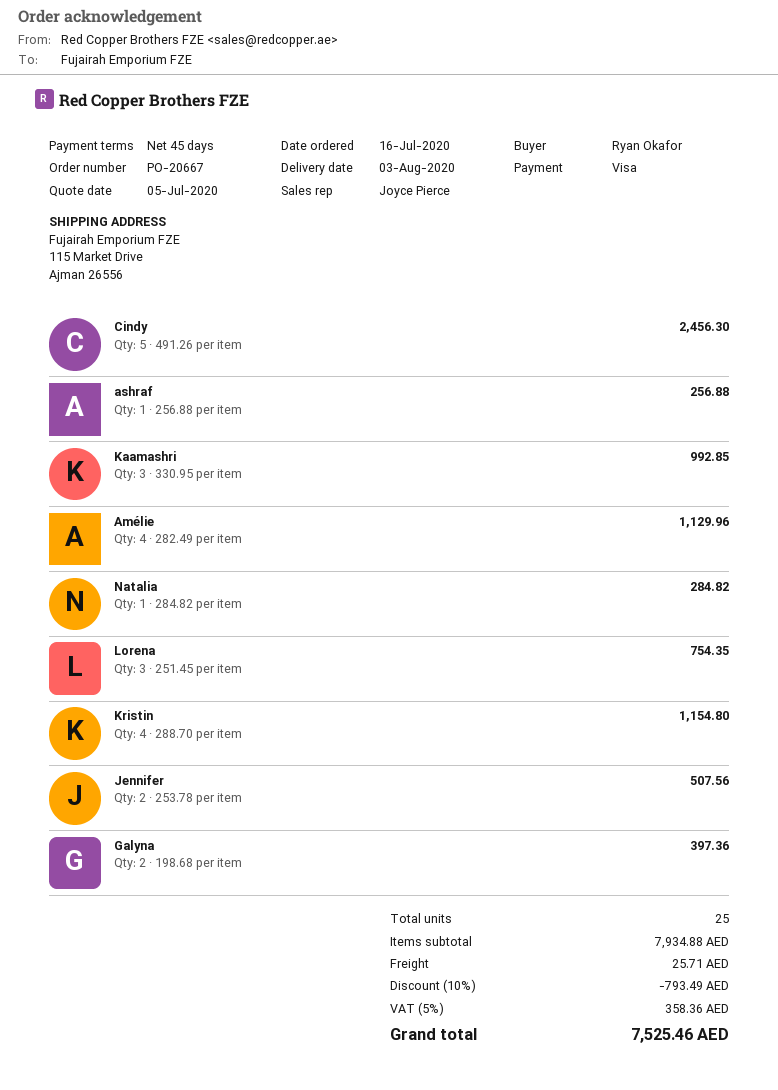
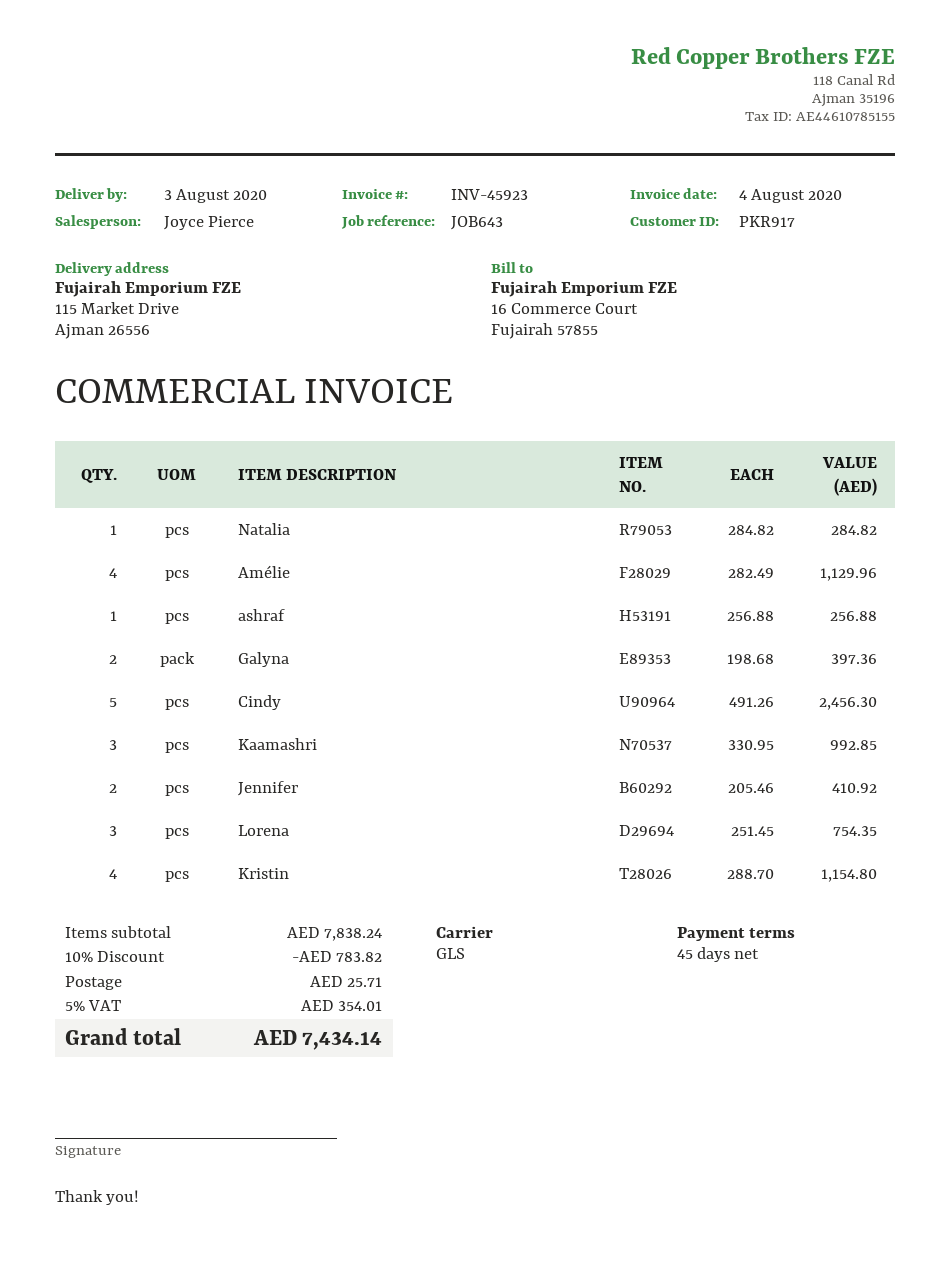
Jennifer: 2 x 253.78 = 507.56 -> 2 x 205.46 = 410.92
subtotal: 7934.88 -> 7838.24
discount: 10% = 793.49 -> 10% = 783.82
tax: 5% = 358.36 -> 5% = 354.01
total: 7525.46 -> 7434.14

